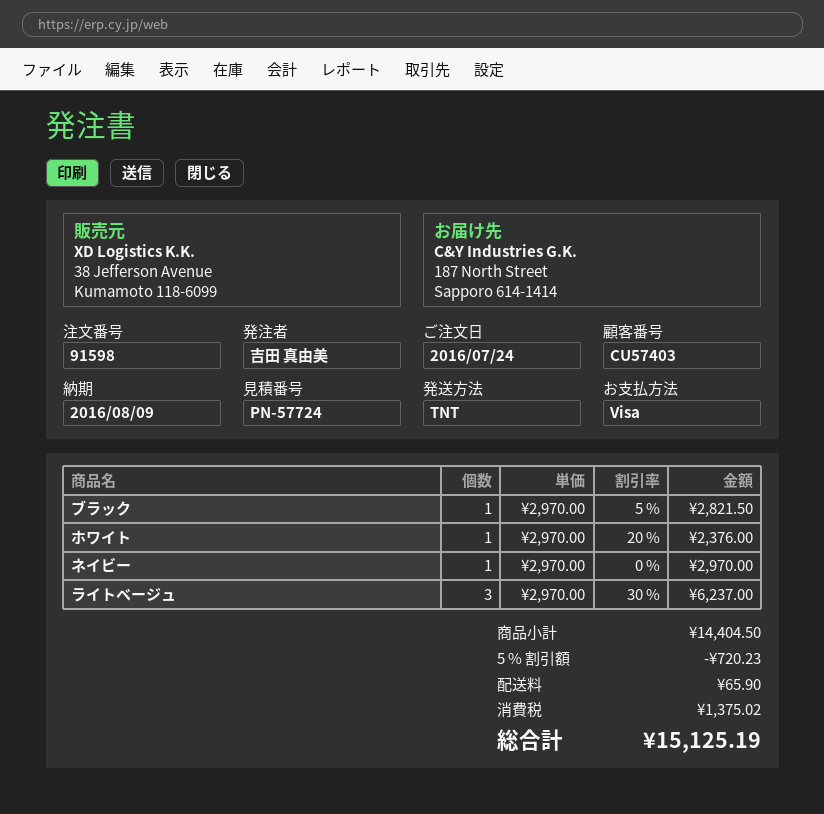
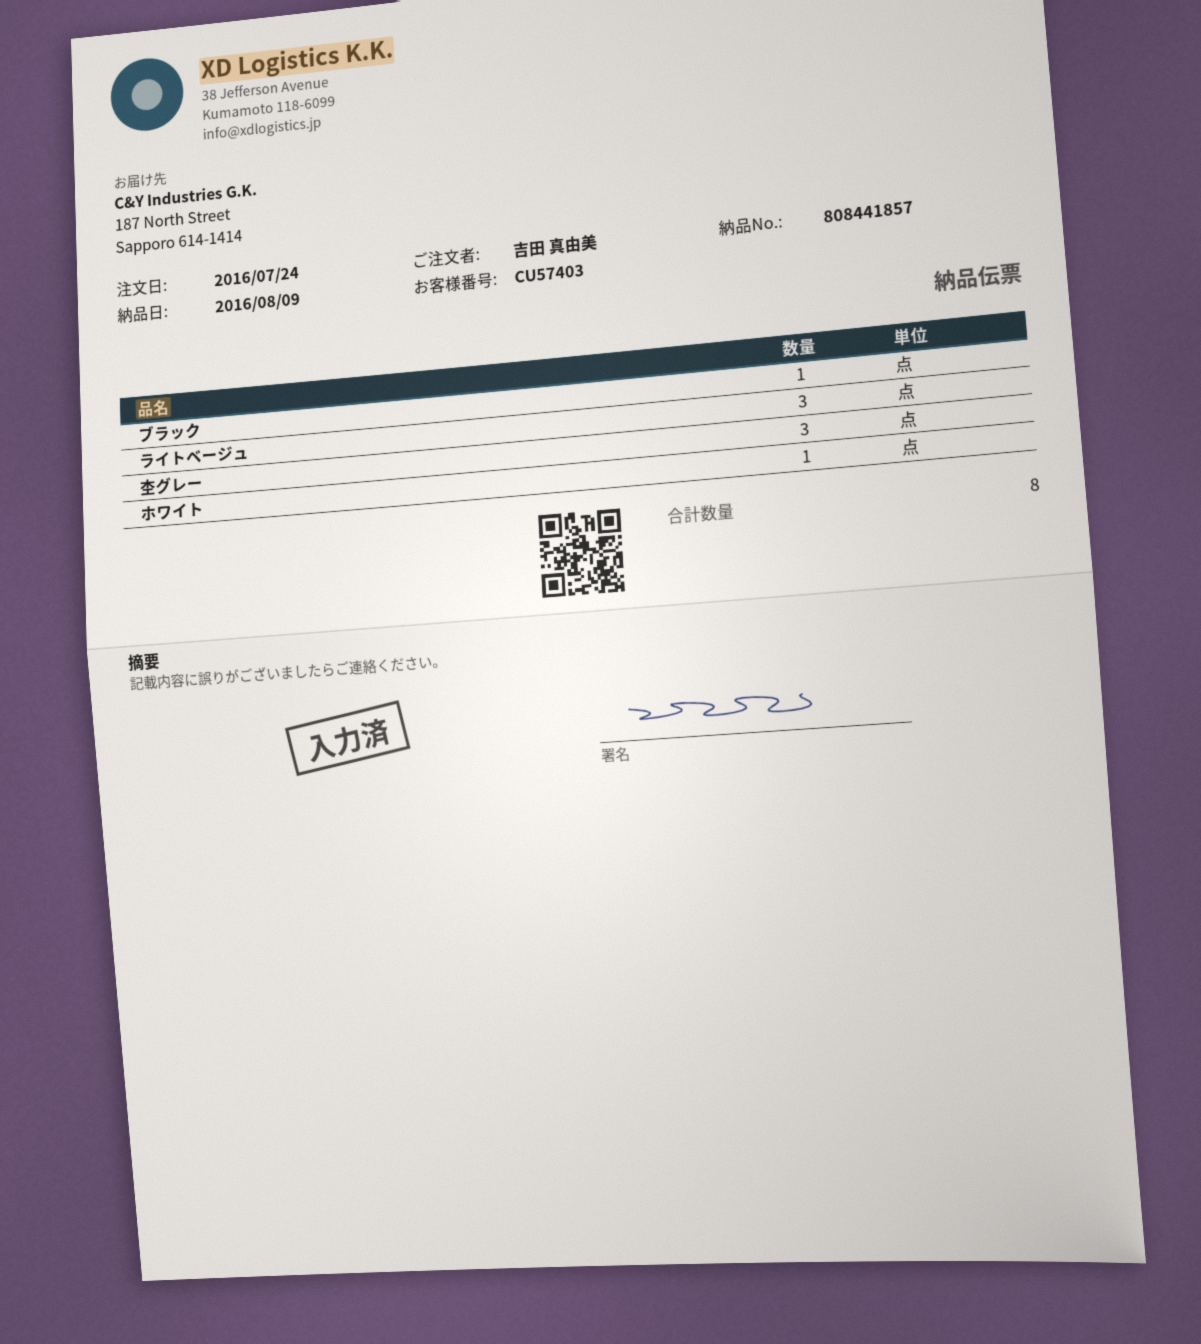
ネイビー: 1 -> none
杢グレー: none -> 3

